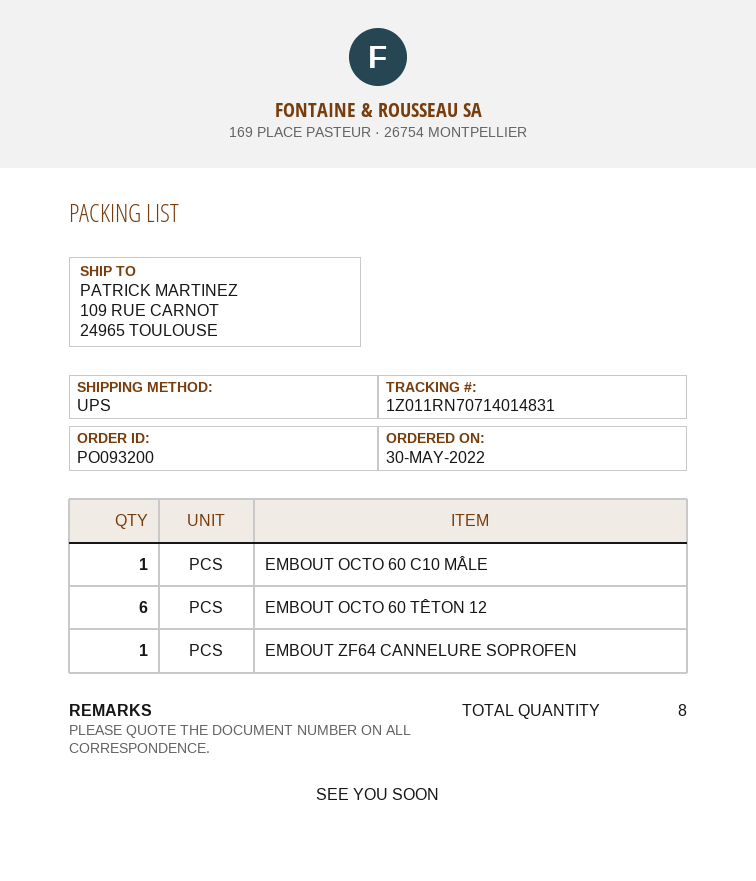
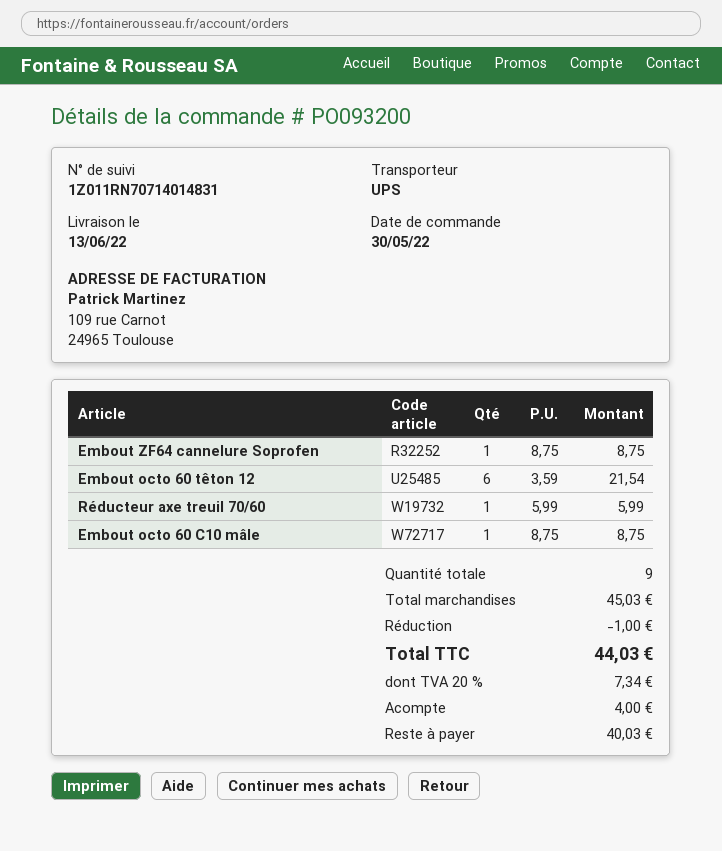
Réducteur axe treuil 70/60: none -> 1
total quantity: 8 -> 9

